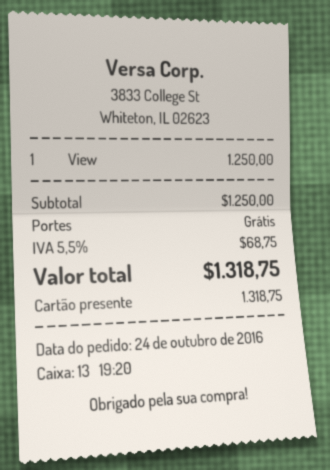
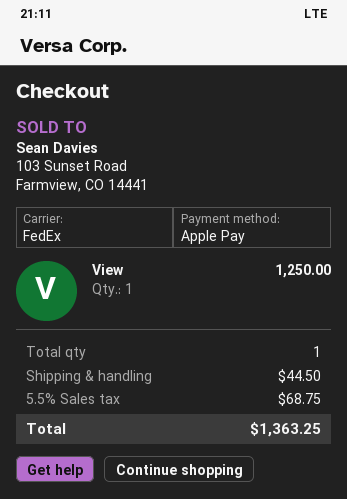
payment method: gift card -> Apple Pay
shipping: 0.00 -> 44.50
total: 1318.75 -> 1363.25

